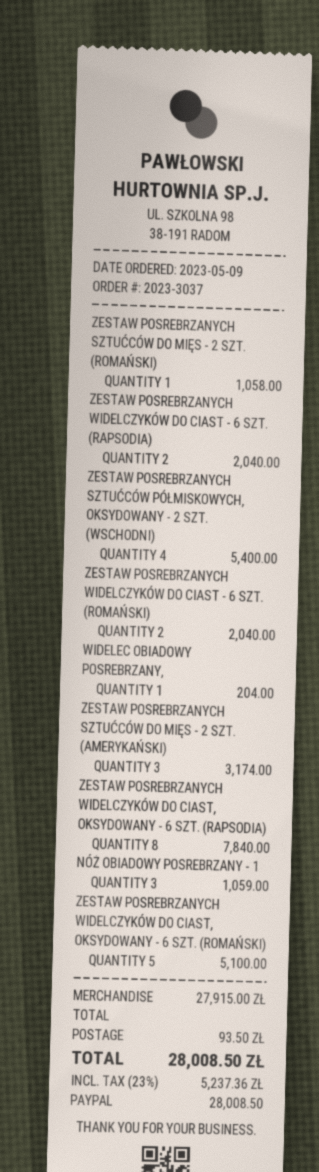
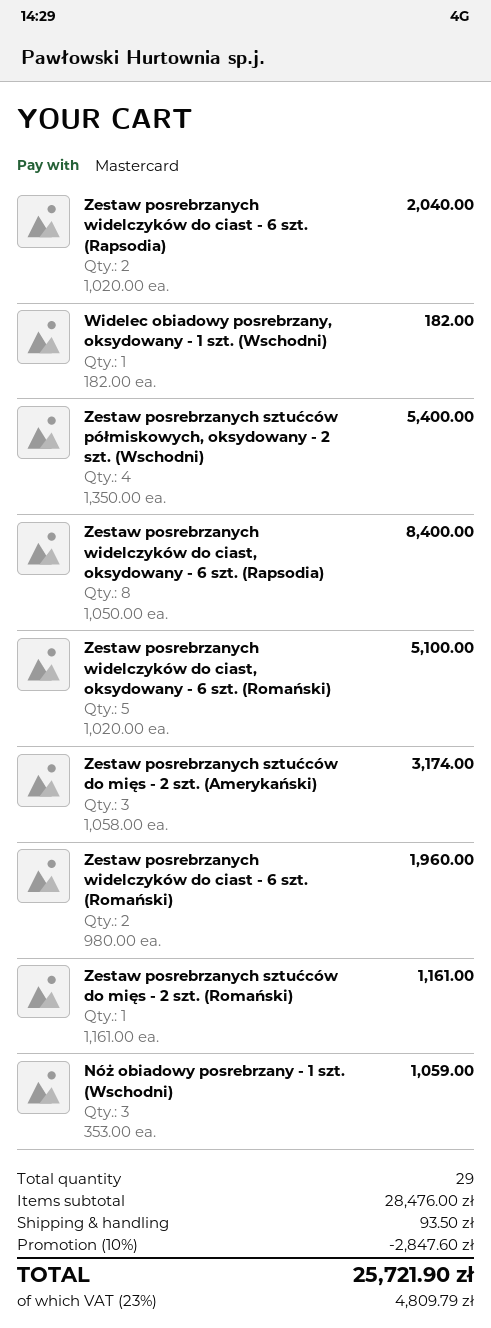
payment method: PayPal -> Mastercard
ZESTAW POSREBRZANYCH SZTUĆCÓW DO MIĘS - 2 SZT. (ROMAŃSKI): 1 for 1058.00 -> 1 for 1161.00
ZESTAW POSREBRZANYCH WIDELCZYKÓW DO CIAST - 6 SZT. (ROMAŃSKI): 2 for 2040.00 -> 2 for 1960.00
WIDELEC OBIADOWY POSREBRZANY,: 1 for 204.00 -> 1 for 182.00
ZESTAW POSREBRZANYCH WIDELCZYKÓW DO CIAST, OKSYDOWANY - 6 SZT. (RAPSODIA): 8 for 7840.00 -> 8 for 8400.00
subtotal: 27915.00 -> 28476.00
discount: none -> 10% = 2847.60
tax: 23% = 5237.36 -> 23% = 4809.79
total: 28008.50 -> 25721.90

